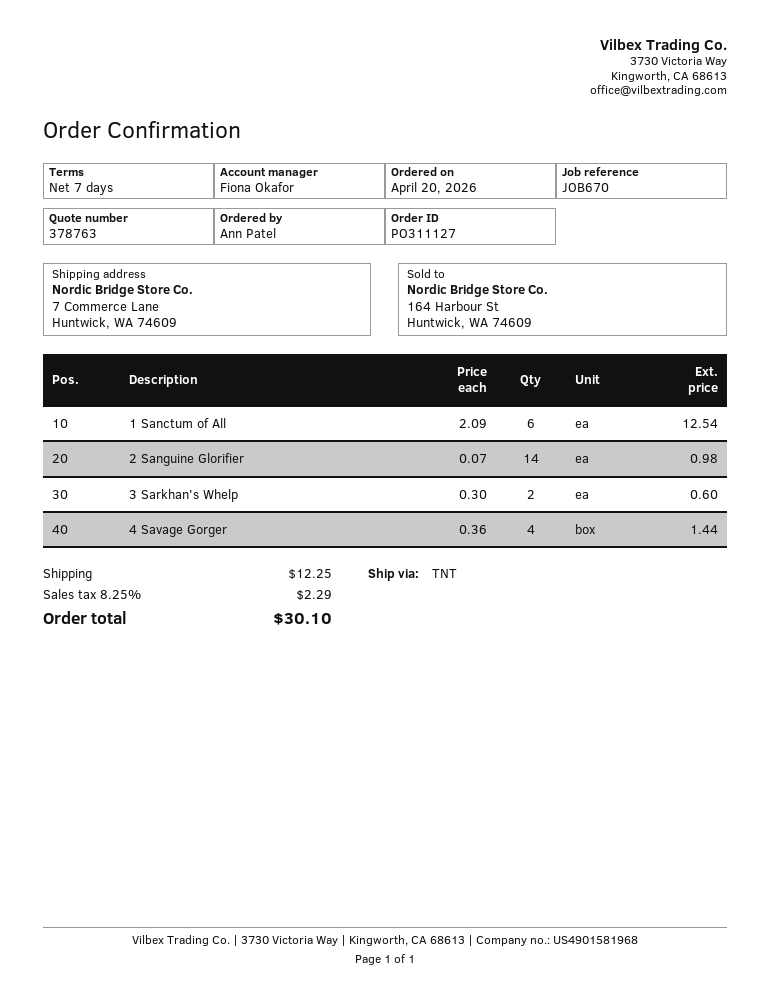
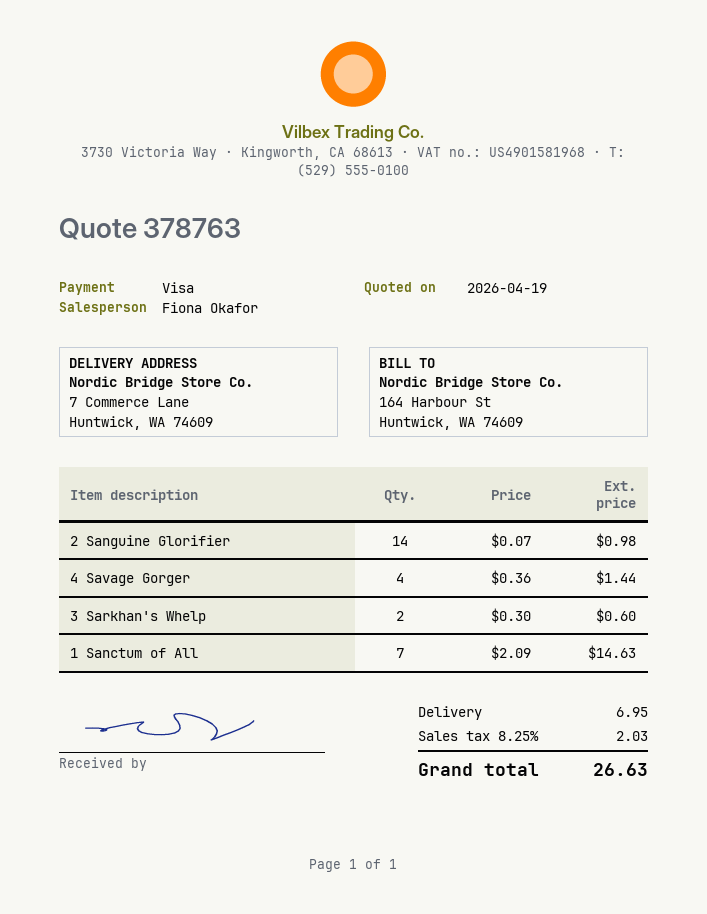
1 Sanctum of All: 6 x 2.09 = 12.54 -> 7 x 2.09 = 14.63
shipping: 12.25 -> 6.95
tax: 8.25% = 2.29 -> 8.25% = 2.03
total: 30.10 -> 26.63

